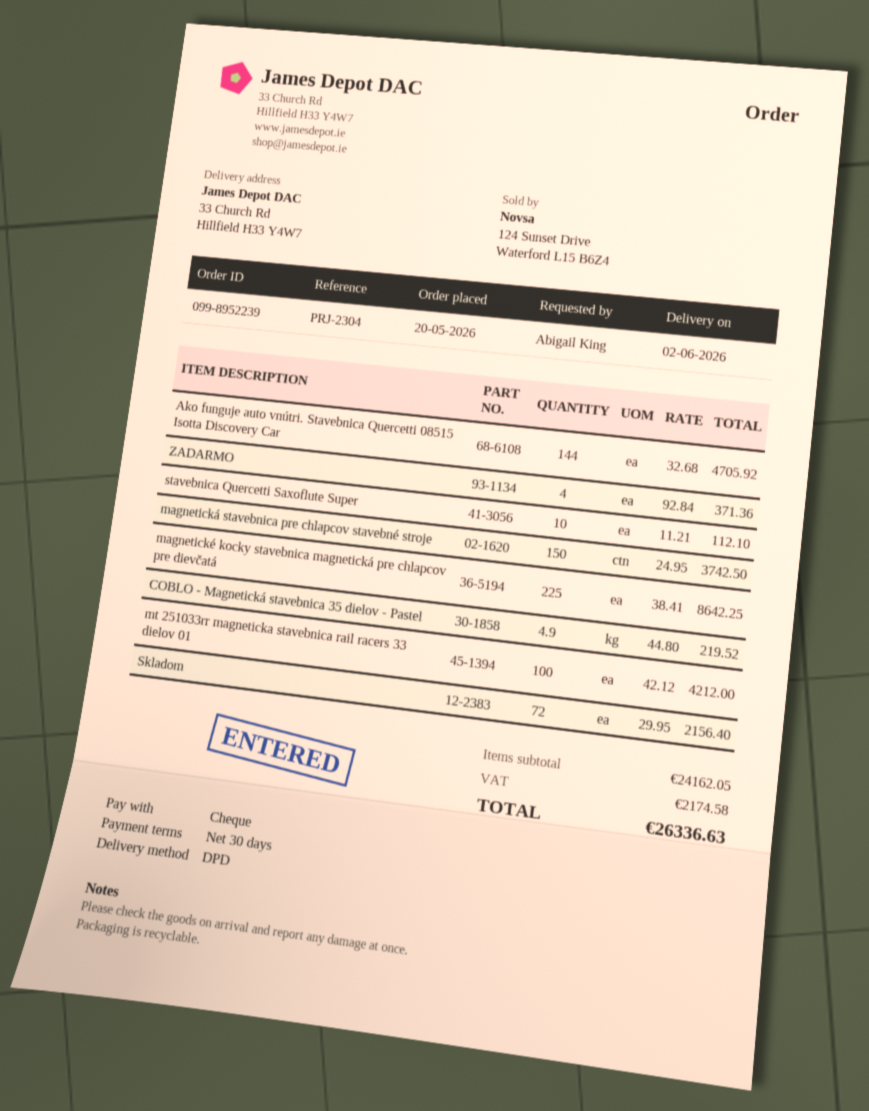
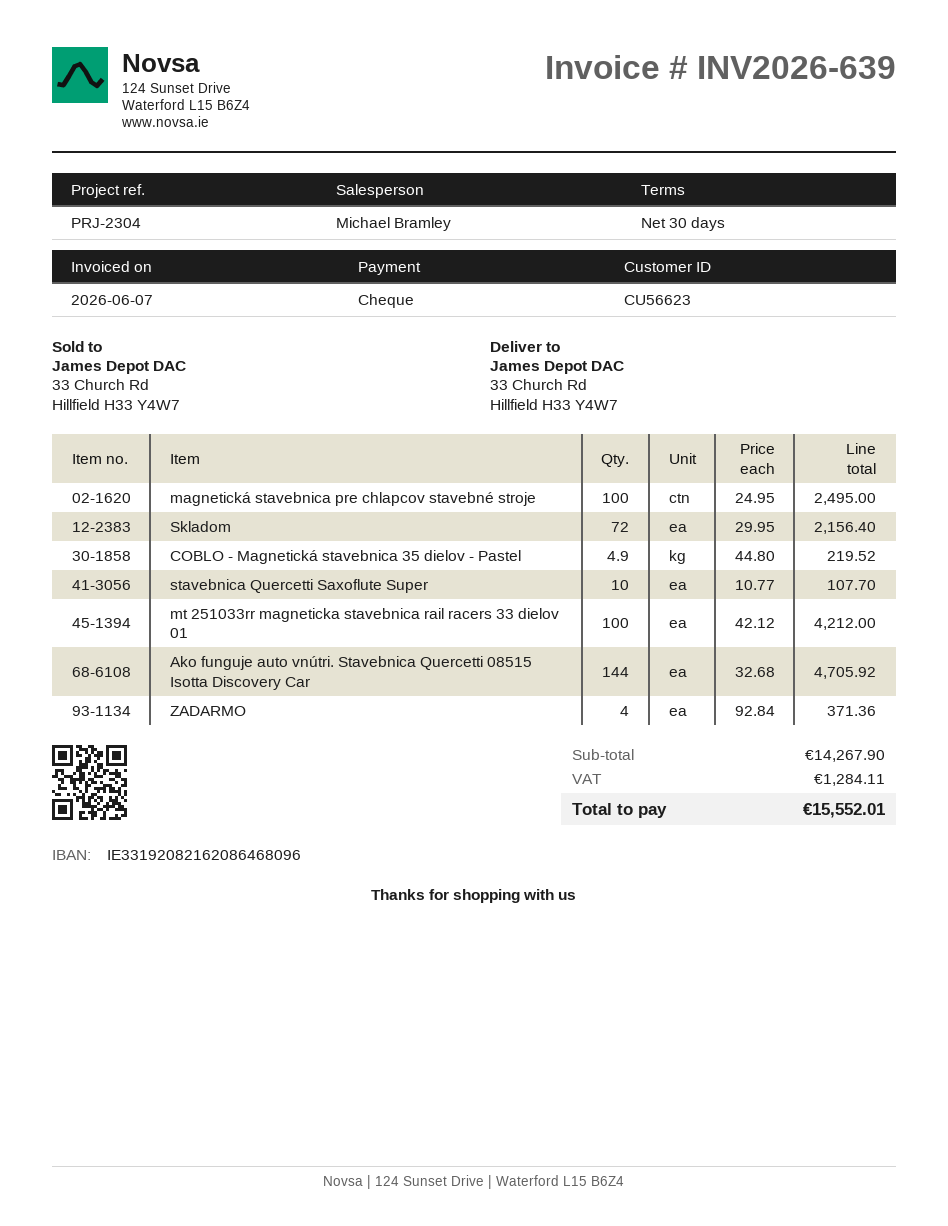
stavebnica Quercetti Saxoflute Super: 10 x 11.21 = 112.10 -> 10 x 10.77 = 107.70
magnetická stavebnica pre chlapcov stavebné stroje: 150 x 24.95 = 3742.50 -> 100 x 24.95 = 2495.00
magnetické kocky stavebnica magnetická pre chlapcov pre dievčatá: 225 x 38.41 = 8642.25 -> none
subtotal: 24162.05 -> 14267.90
tax: 2174.58 -> 1284.11
total: 26336.63 -> 15552.01

